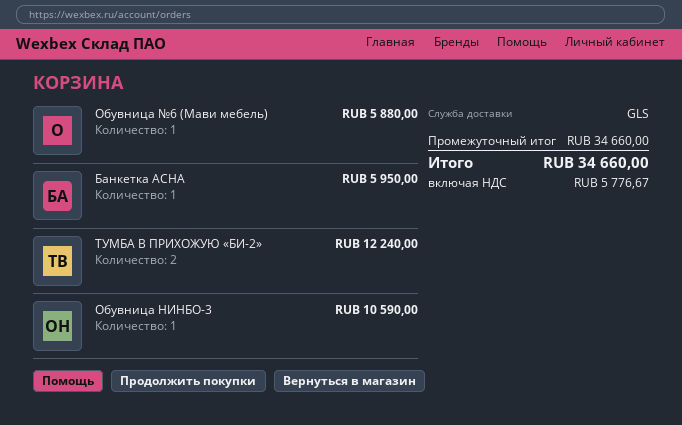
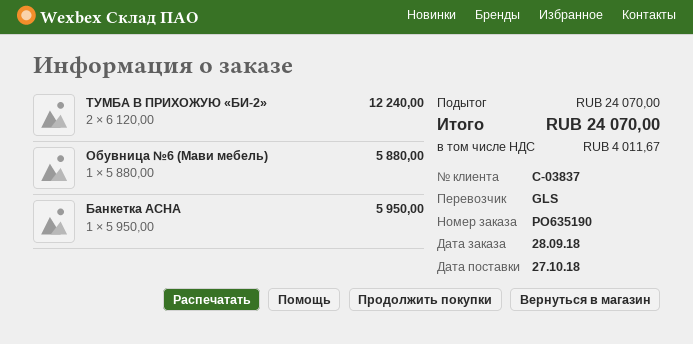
Обувница НИНБО-3: 1 for 10590.00 -> none
subtotal: 34660.00 -> 24070.00
tax: 5776.67 -> 4011.67
total: 34660.00 -> 24070.00

